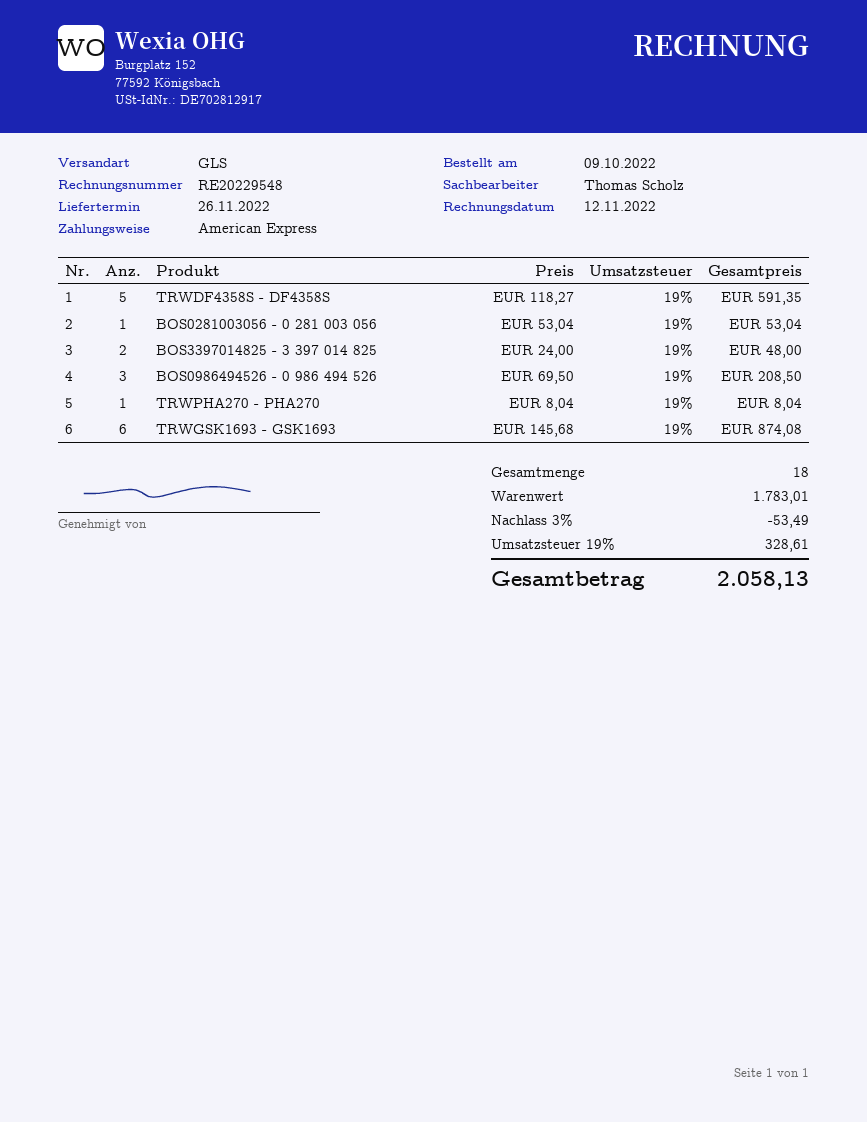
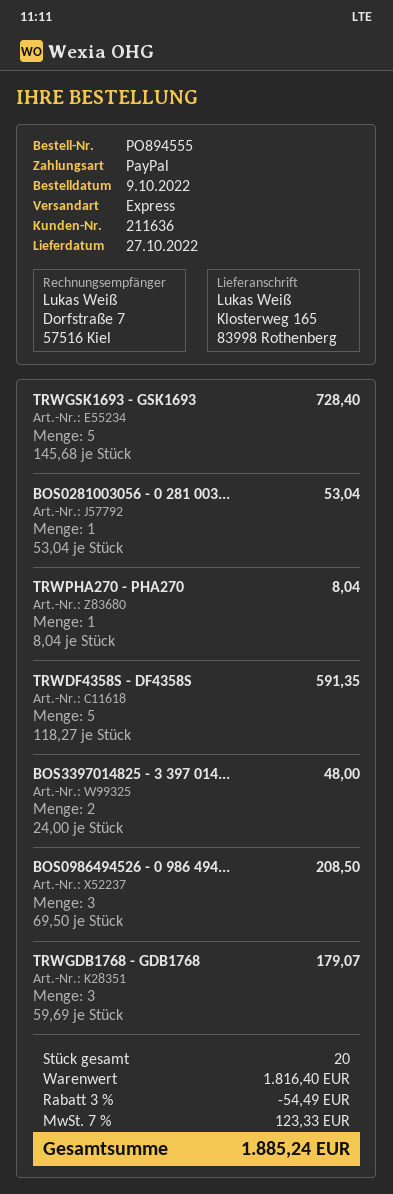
delivery date: 2022-11-26 -> 2022-10-27
payment method: American Express -> PayPal
shipping method: GLS -> express
TRWGSK1693 - GSK1693: 6 x 145.68 = 874.08 -> 5 x 145.68 = 728.40
TRWGDB1768 - GDB1768: none -> 3 x 59.69 = 179.07
total quantity: 18 -> 20
subtotal: 1783.01 -> 1816.40
discount: 3% = 53.49 -> 3% = 54.49
tax: 19% = 328.61 -> 7% = 123.33
total: 2058.13 -> 1885.24

